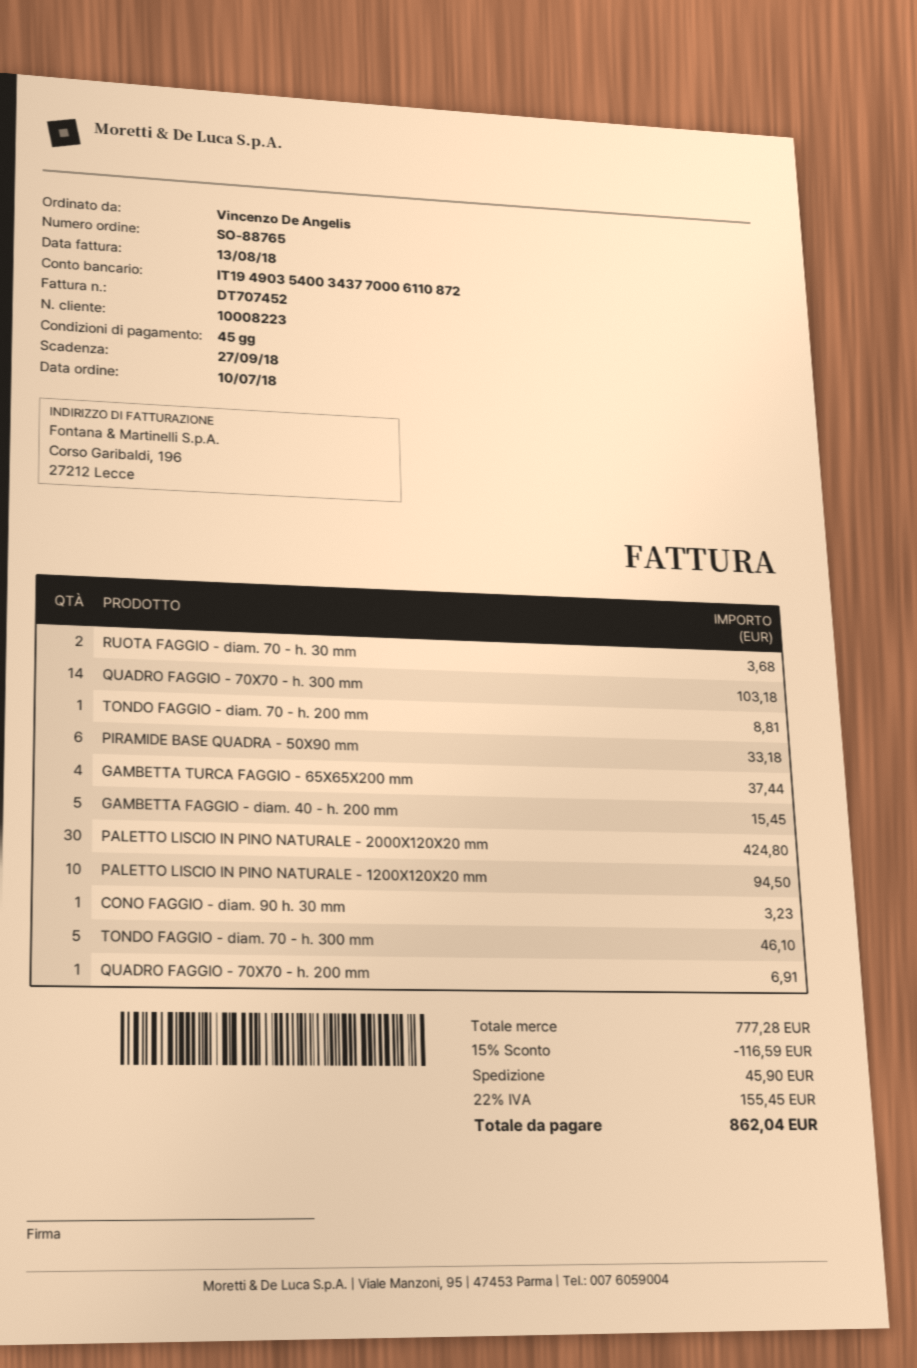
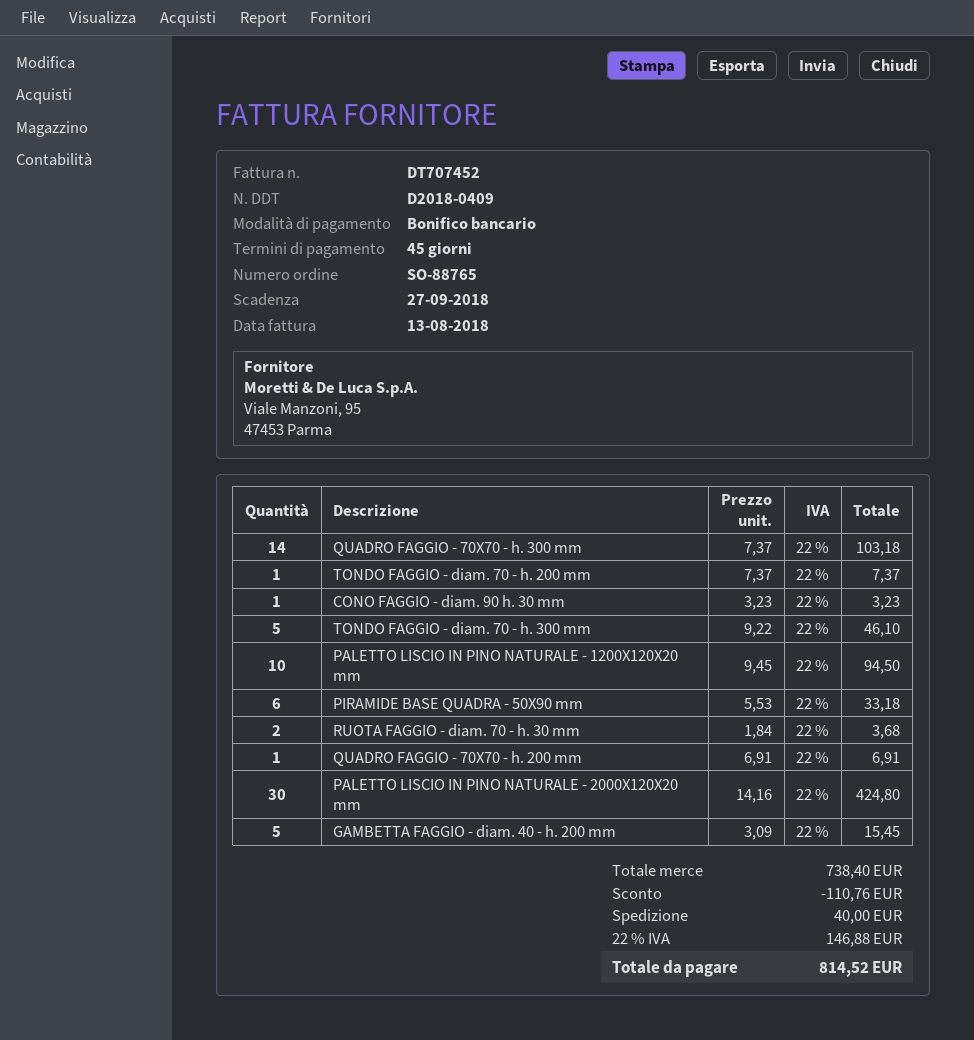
TONDO FAGGIO - diam. 70 - h. 200 mm: 1 for 8.81 -> 1 for 7.37
GAMBETTA TURCA FAGGIO - 65X65X200 mm: 4 for 37.44 -> none
subtotal: 777.28 -> 738.40
discount: 116.59 -> 110.76
shipping: 45.90 -> 40.00
tax: 22% = 155.45 -> 22% = 146.88
total: 862.04 -> 814.52

